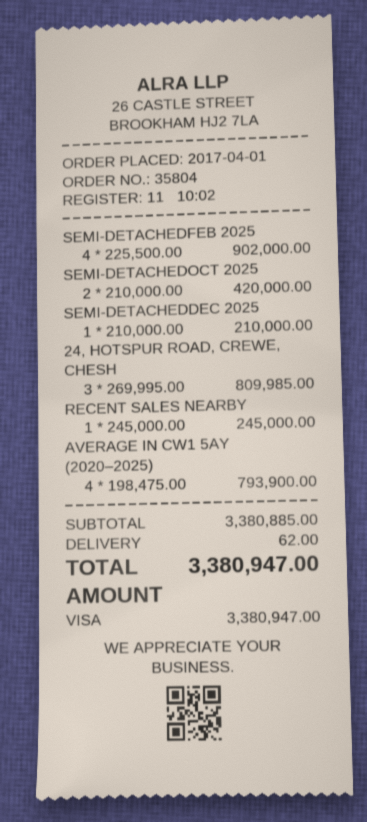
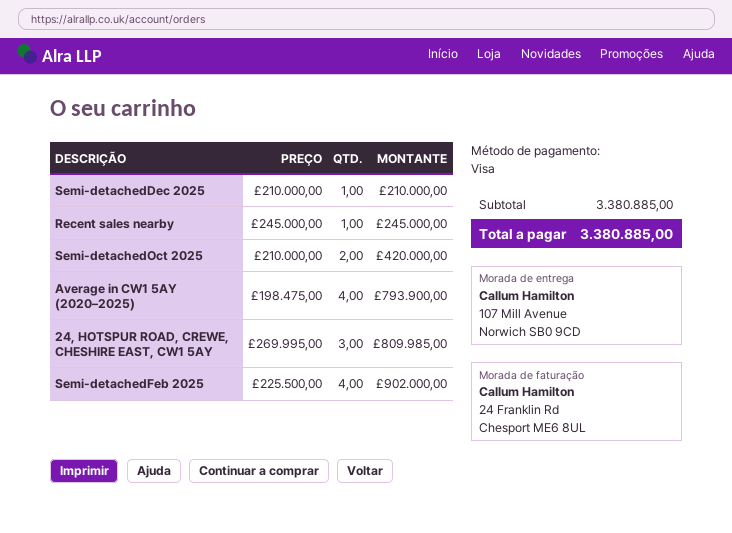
shipping: 62.00 -> none
total: 3380947.00 -> 3380885.00

